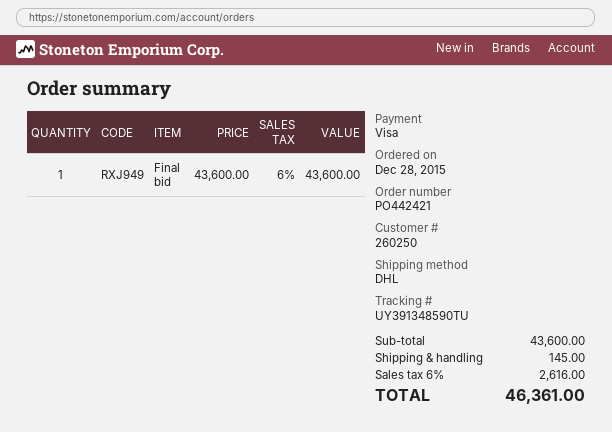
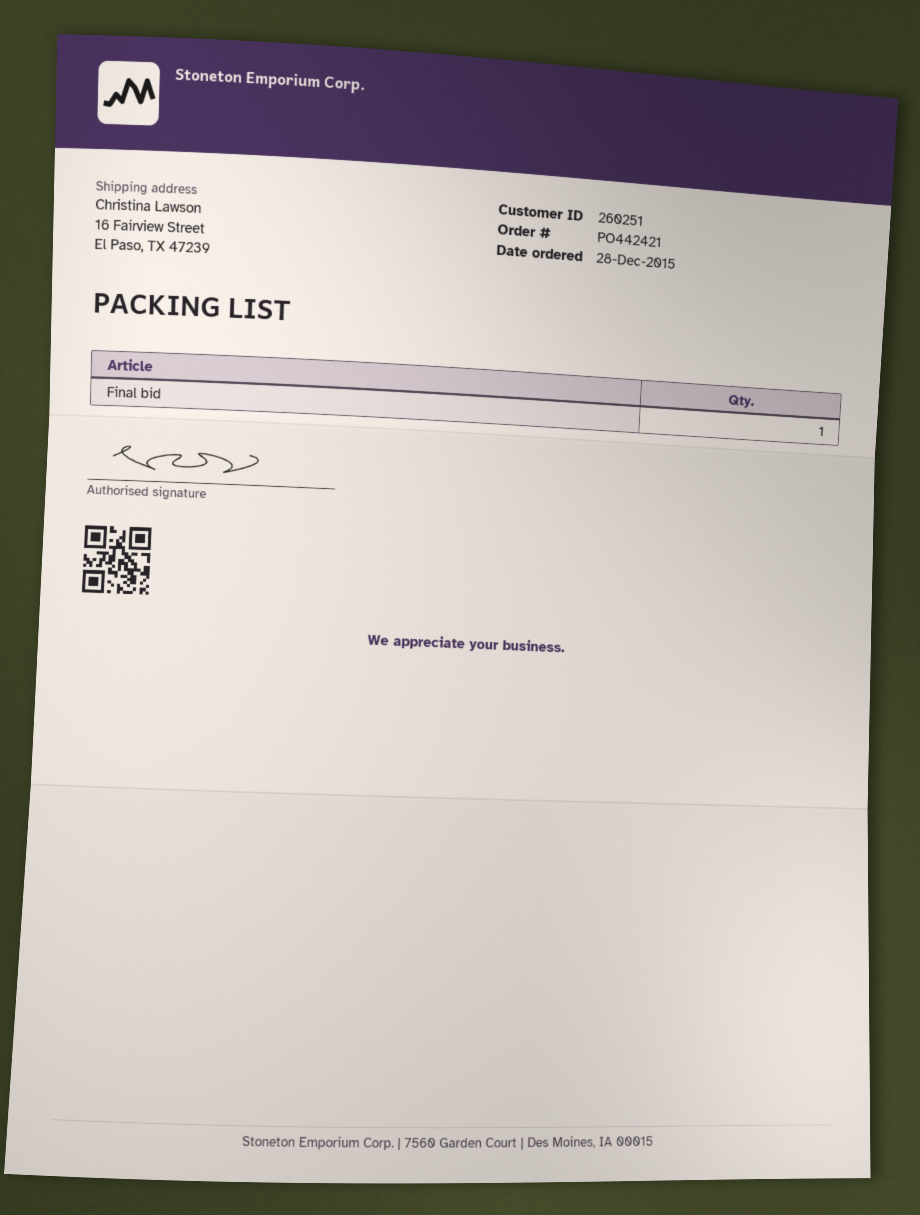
customer number: 260250 -> 260251

